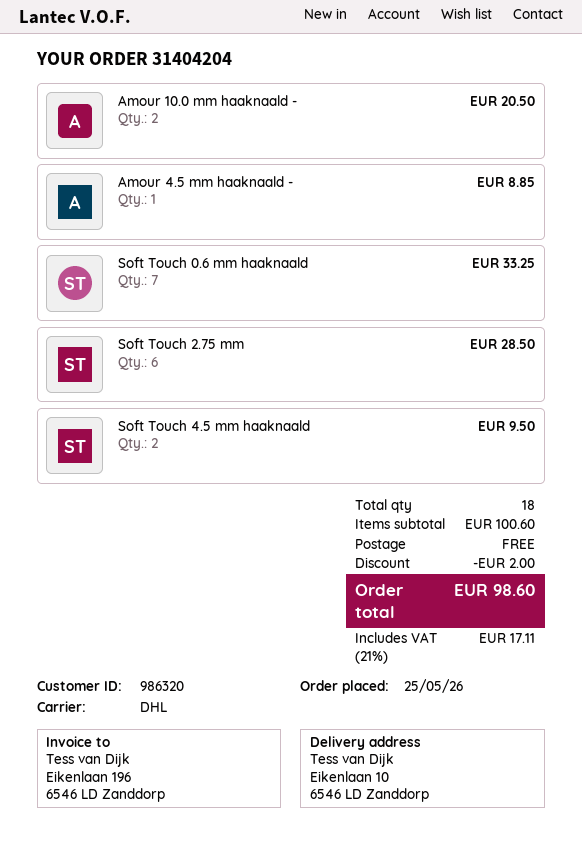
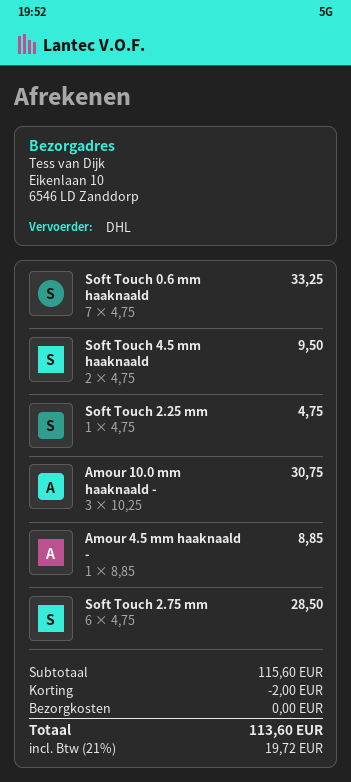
Amour 10.0 mm haaknaald -: 2 for 20.50 -> 3 for 30.75
Soft Touch 2.25 mm: none -> 1 for 4.75
subtotal: 100.60 -> 115.60
tax: 21% = 17.11 -> 21% = 19.72
total: 98.60 -> 113.60

